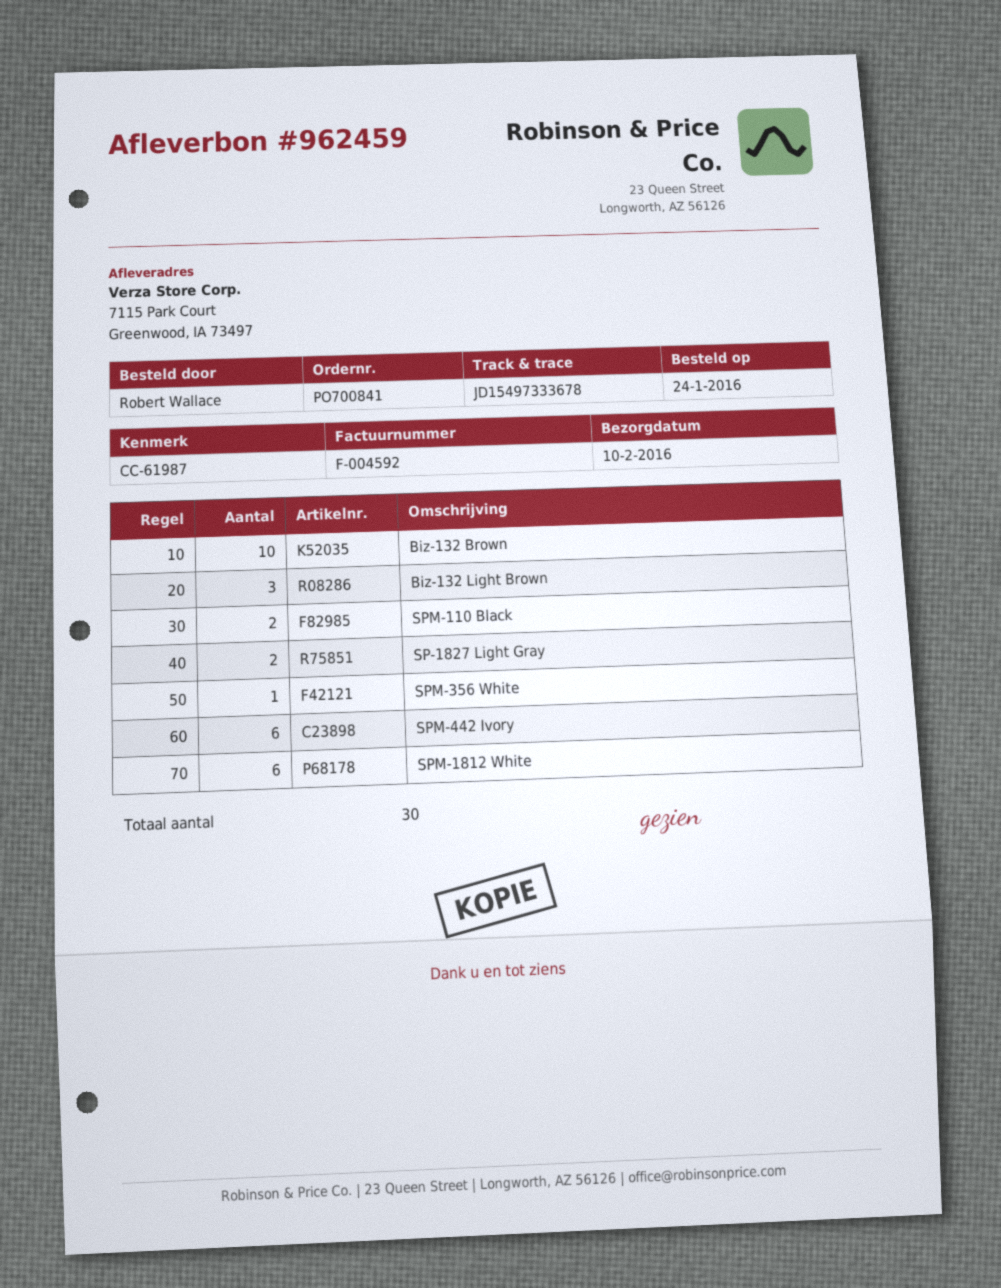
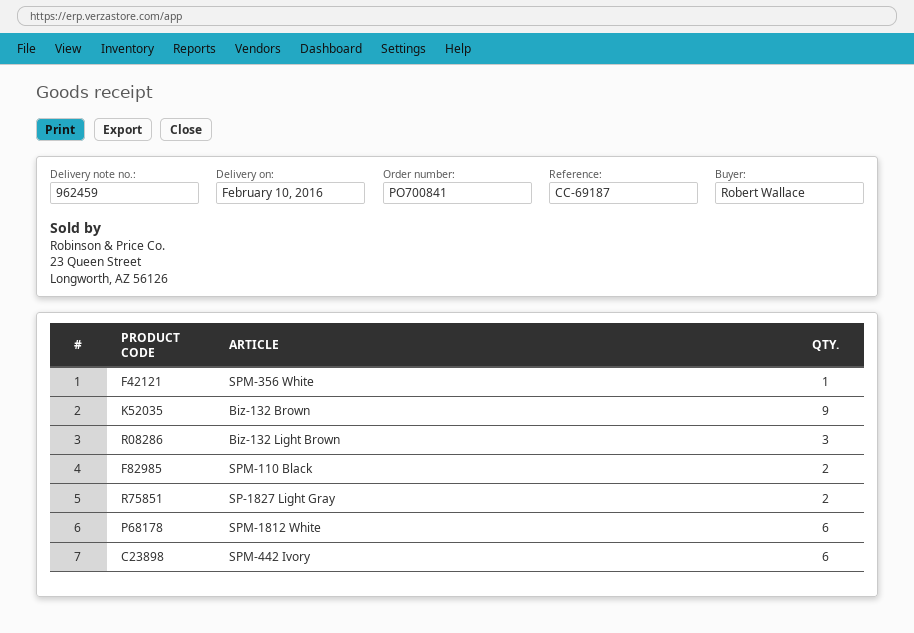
reference: CC-61987 -> CC-69187
Biz-132 Brown: 10 -> 9

